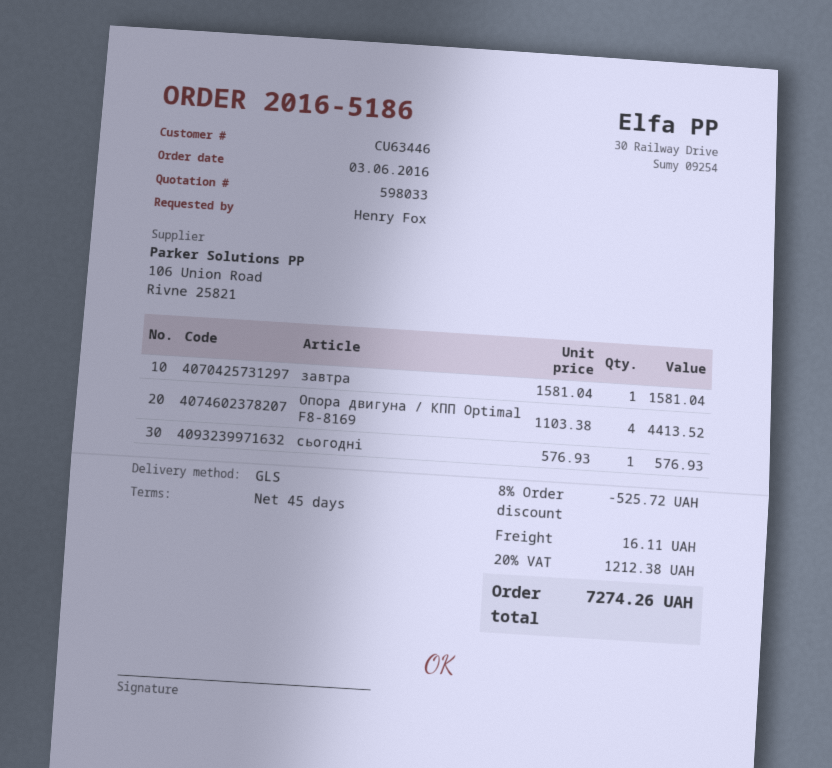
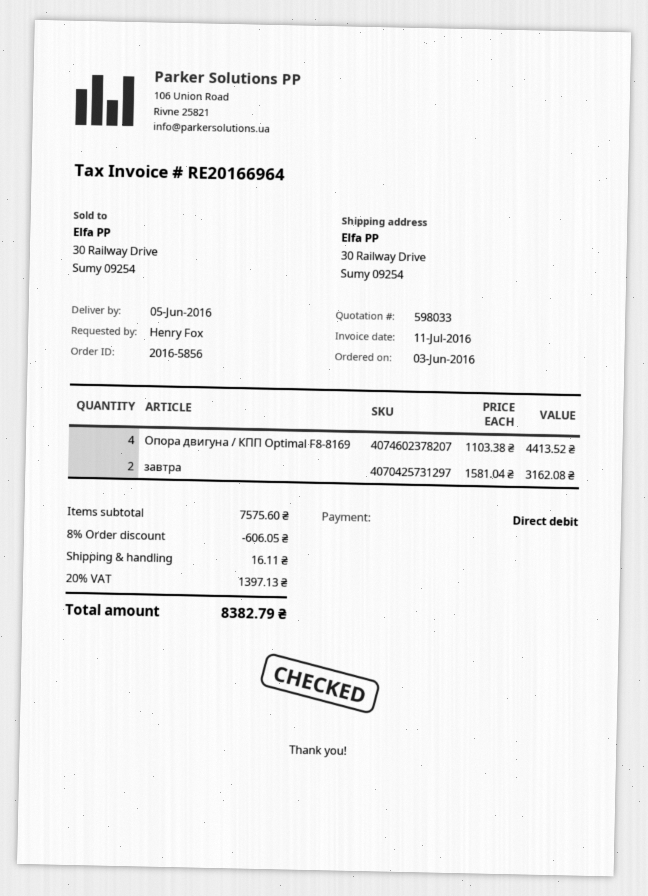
order number: 2016-5186 -> 2016-5856
завтра: 1 x 1581.04 = 1581.04 -> 2 x 1581.04 = 3162.08
сьогодні: 1 x 576.93 = 576.93 -> none
discount: 8% = 525.72 -> 8% = 606.05
tax: 20% = 1212.38 -> 20% = 1397.13
total: 7274.26 -> 8382.79

